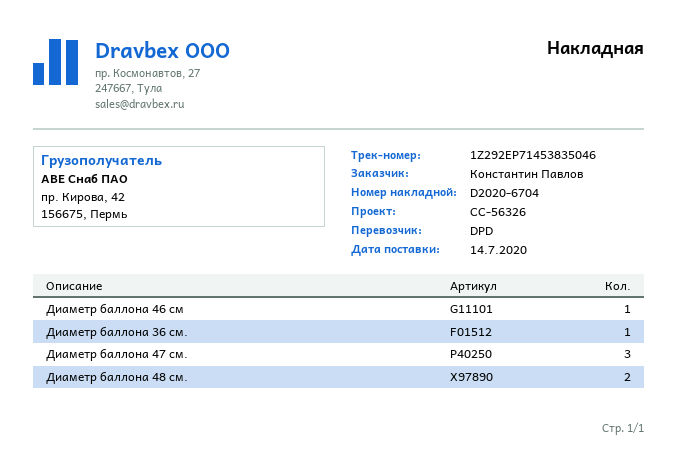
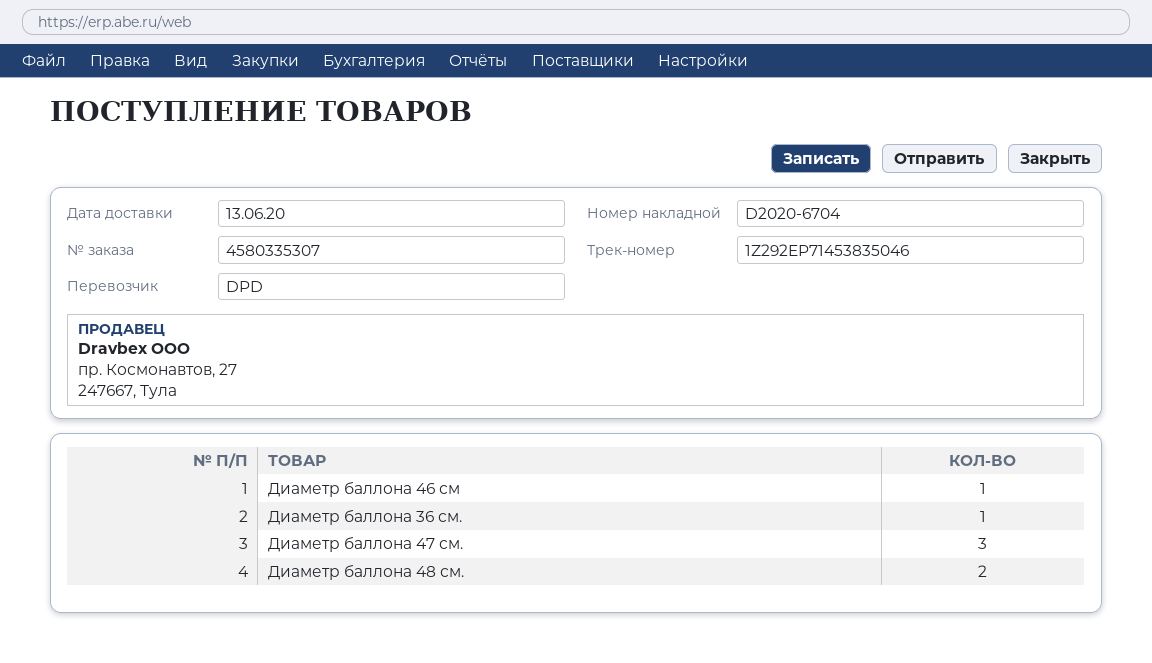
delivery date: 2020-07-14 -> 2020-06-13

